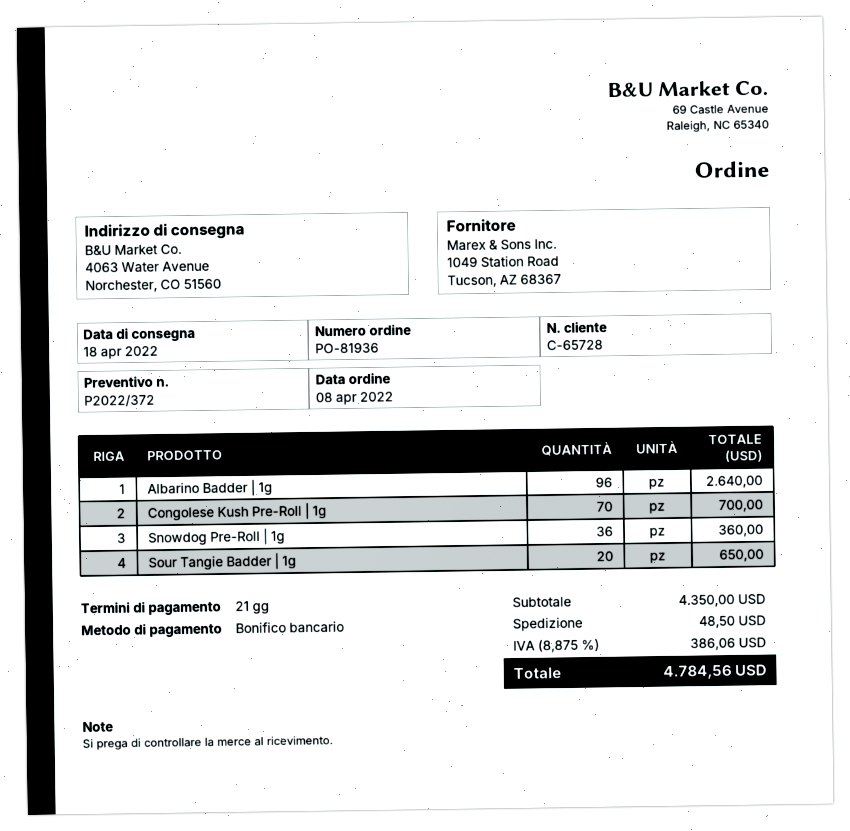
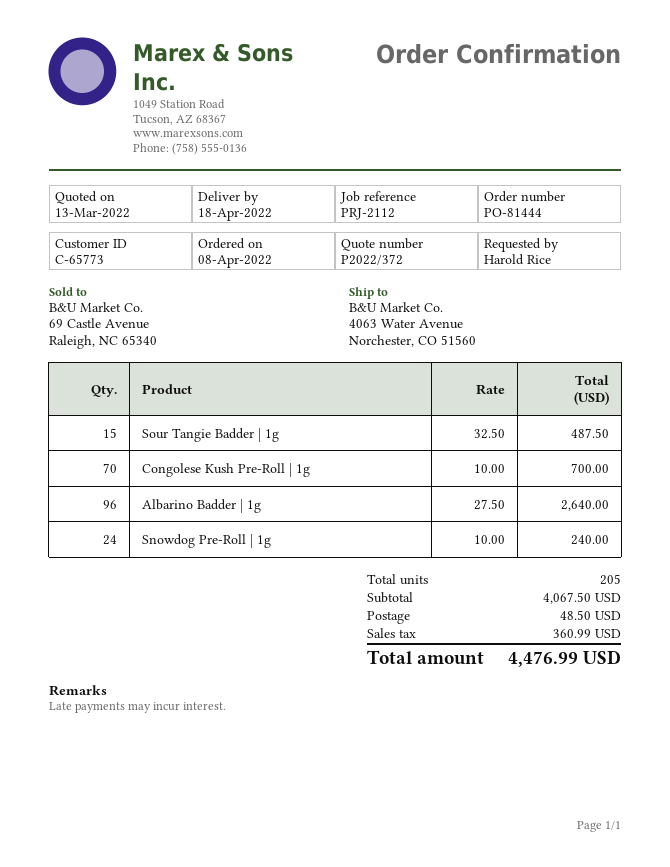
order number: PO-81936 -> PO-81444
customer number: C-65728 -> C-65773
Snowdog Pre-Roll | 1g: 36 for 360.00 -> 24 for 240.00
Sour Tangie Badder | 1g: 20 for 650.00 -> 15 for 487.50
subtotal: 4350.00 -> 4067.50
tax: 386.06 -> 360.99
total: 4784.56 -> 4476.99

